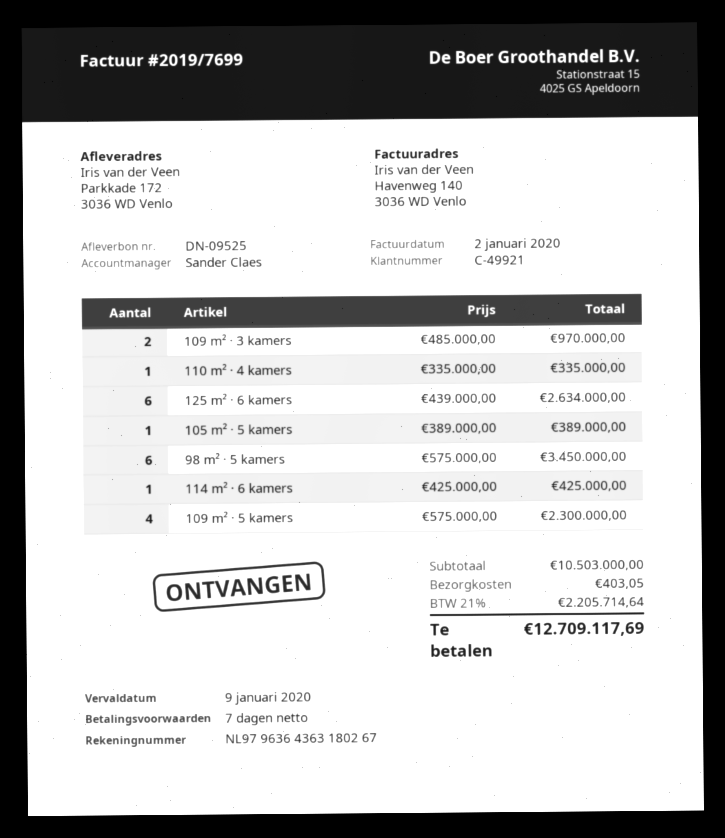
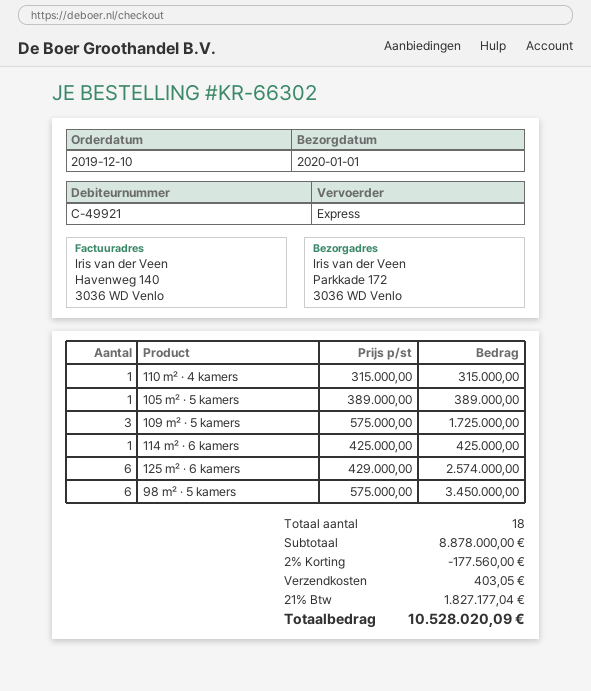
109 m² · 3 kamers: 2 x 485000.00 = 970000.00 -> none
110 m² · 4 kamers: 1 x 335000.00 = 335000.00 -> 1 x 315000.00 = 315000.00
125 m² · 6 kamers: 6 x 439000.00 = 2634000.00 -> 6 x 429000.00 = 2574000.00
109 m² · 5 kamers: 4 x 575000.00 = 2300000.00 -> 3 x 575000.00 = 1725000.00
subtotal: 10503000.00 -> 8878000.00
discount: none -> 2% = 177560.00
tax: 21% = 2205714.64 -> 21% = 1827177.04
total: 12709117.69 -> 10528020.09

